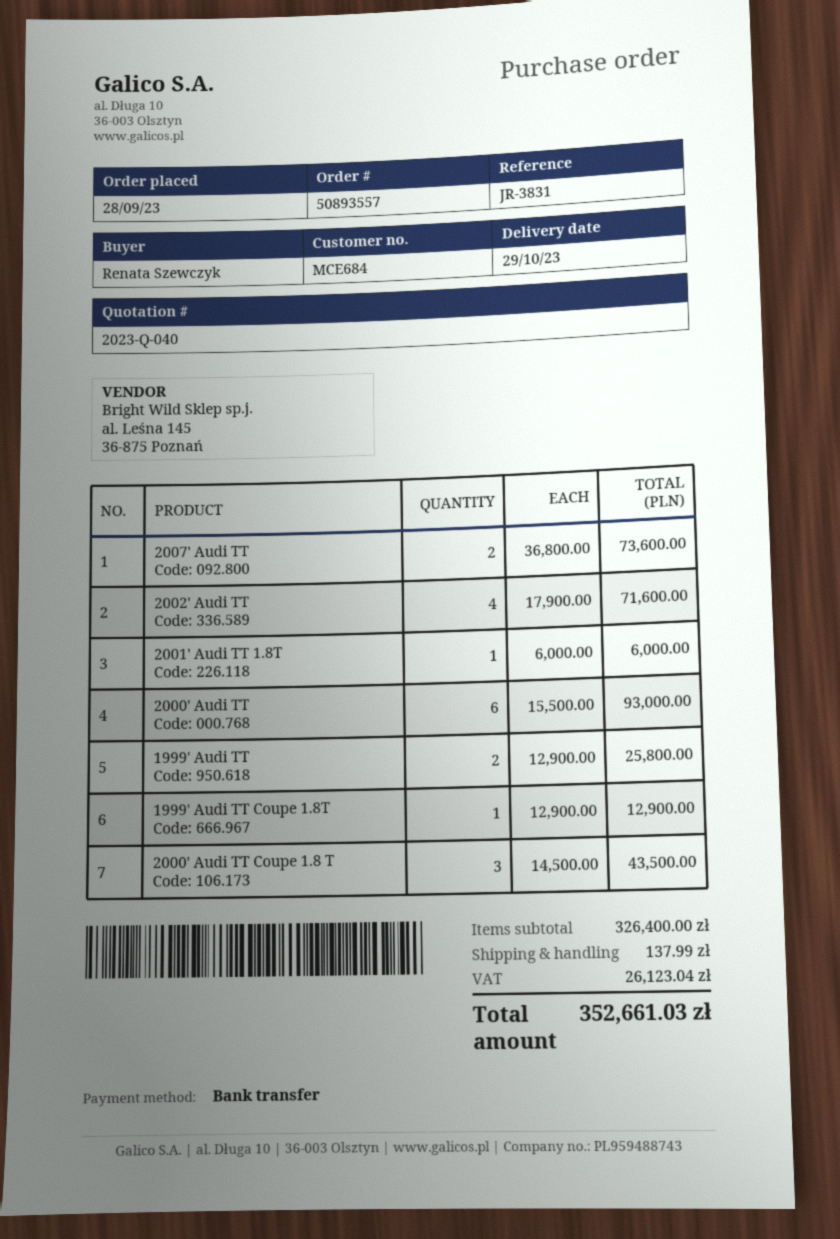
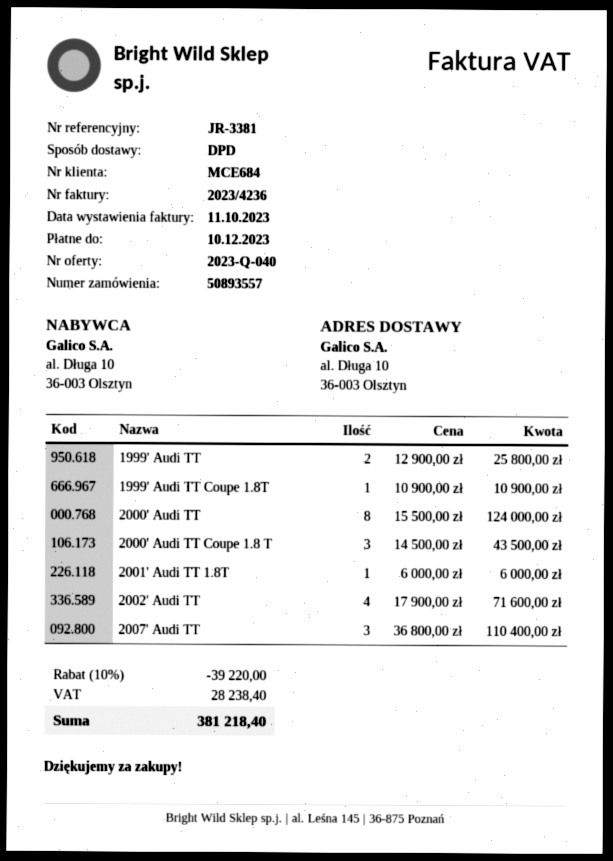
reference: JR-3831 -> JR-3381
2007' Audi TT: 2 x 36800.00 = 73600.00 -> 3 x 36800.00 = 110400.00
2000' Audi TT: 6 x 15500.00 = 93000.00 -> 8 x 15500.00 = 124000.00
1999' Audi TT Coupe 1.8T: 1 x 12900.00 = 12900.00 -> 1 x 10900.00 = 10900.00
discount: none -> 10% = 39220.00
shipping: 137.99 -> none
tax: 26123.04 -> 28238.40
total: 352661.03 -> 381218.40

